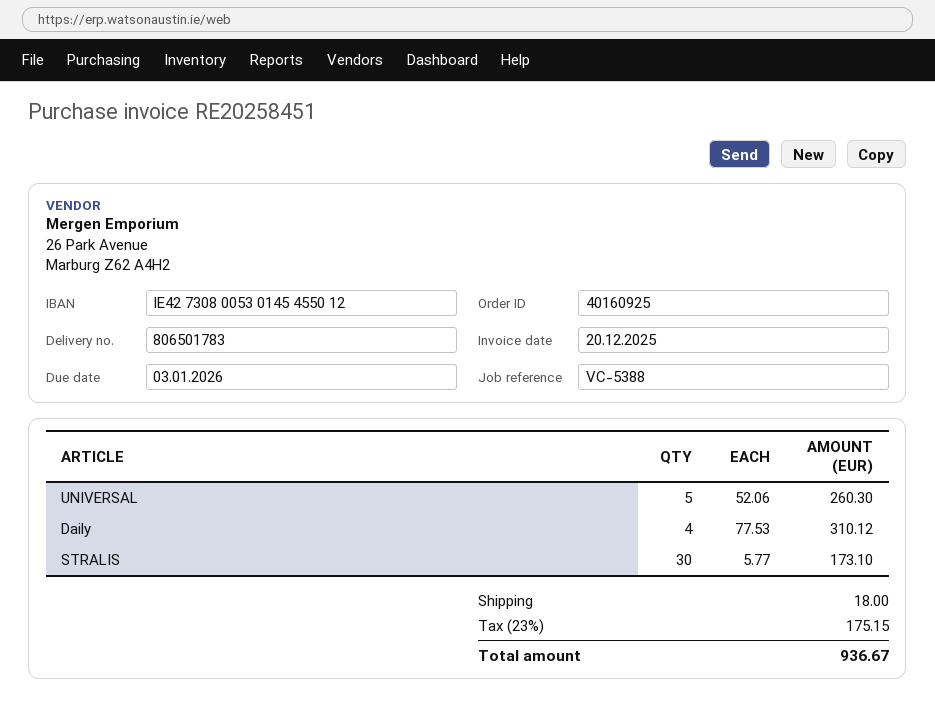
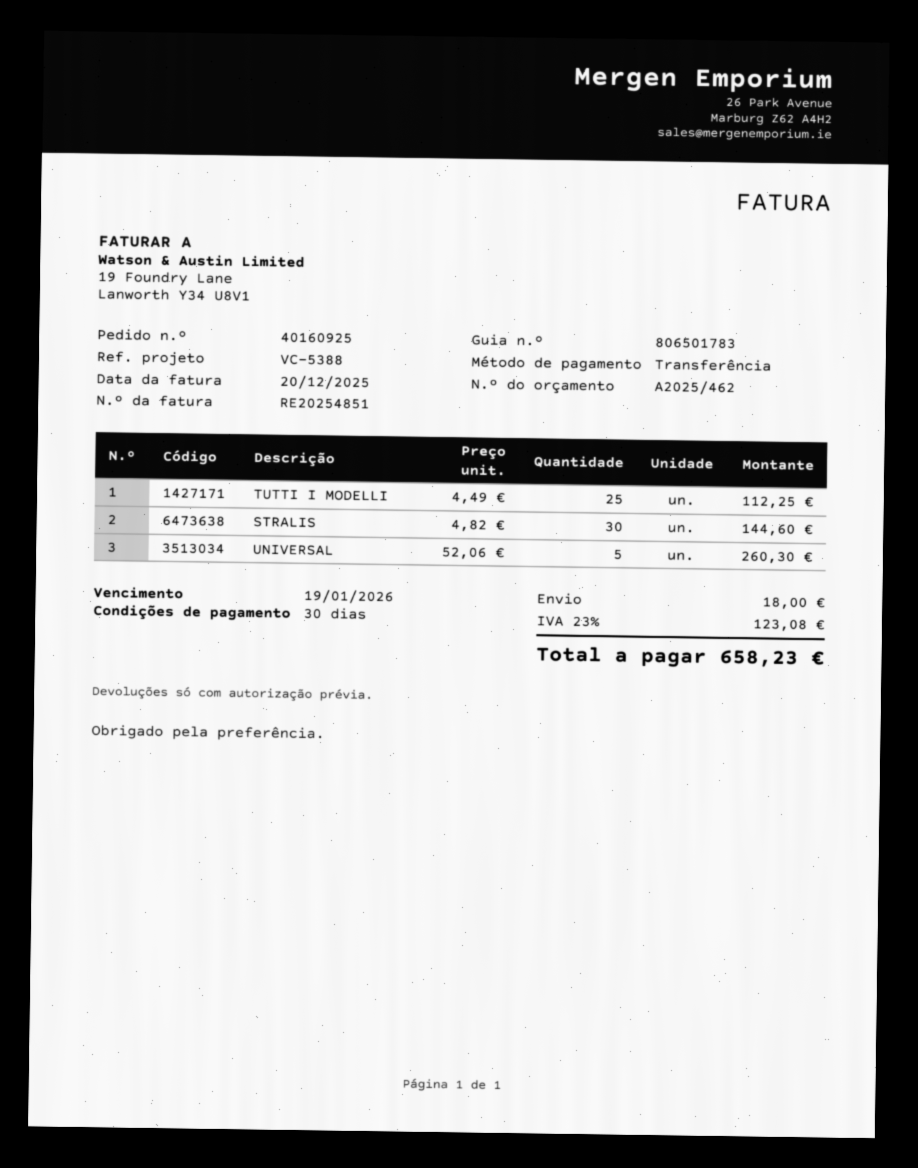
invoice number: RE20258451 -> RE20254851
due date: 2026-01-03 -> 2026-01-19
Daily: 4 x 77.53 = 310.12 -> none
STRALIS: 30 x 5.77 = 173.10 -> 30 x 4.82 = 144.60
TUTTI I MODELLI: none -> 25 x 4.49 = 112.25
tax: 23% = 175.15 -> 23% = 123.08
total: 936.67 -> 658.23

